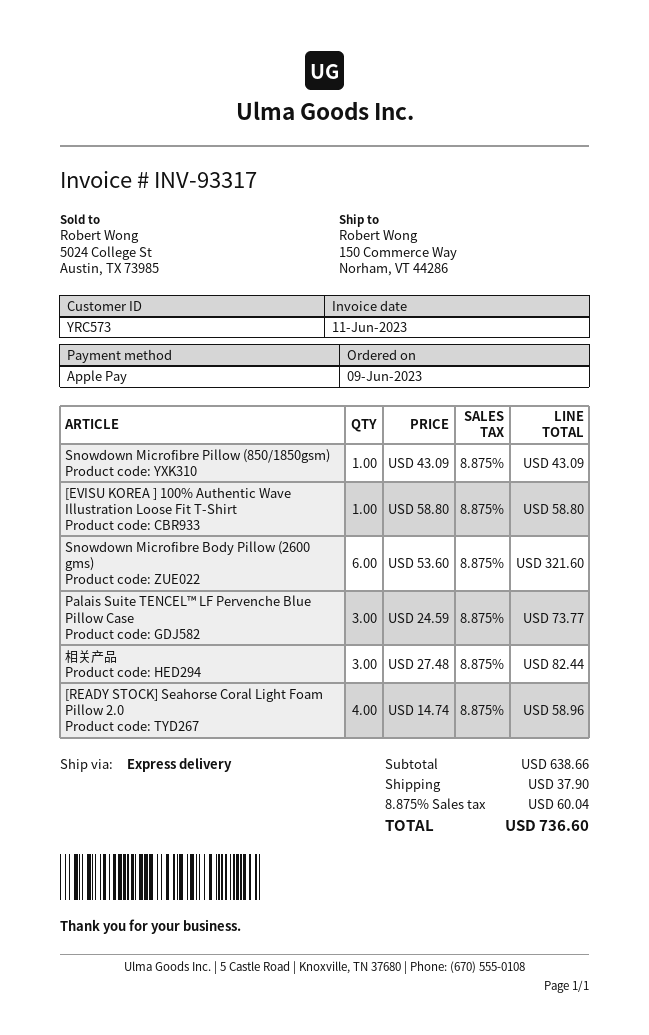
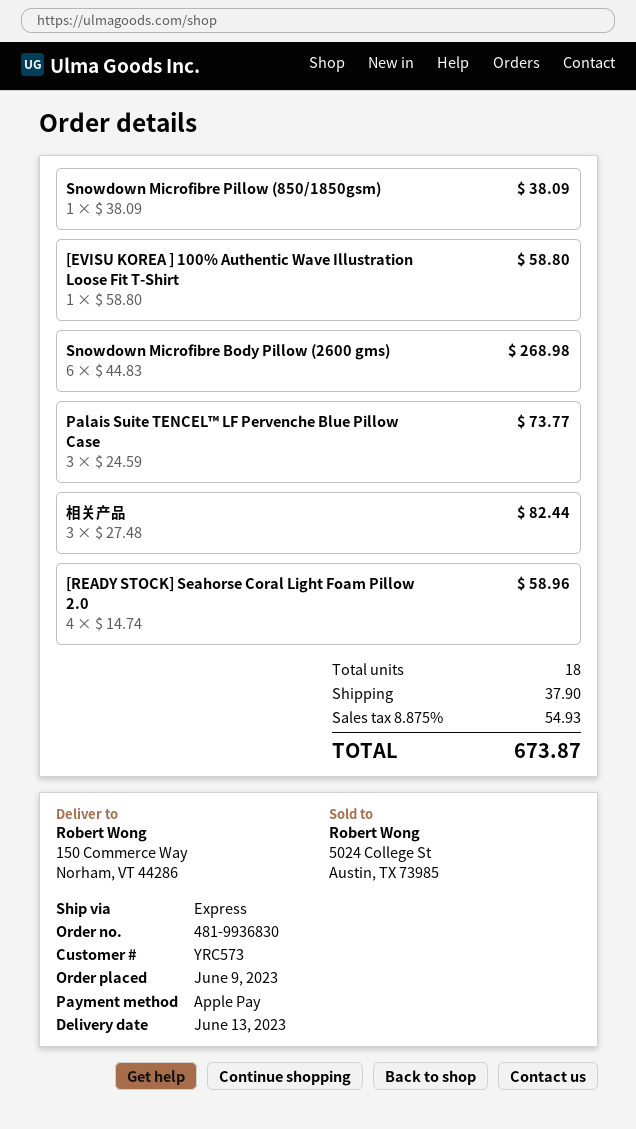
Snowdown Microfibre Pillow (850/1850gsm): 1 x 43.09 = 43.09 -> 1 x 38.09 = 38.09
Snowdown Microfibre Body Pillow (2600 gms): 6 x 53.60 = 321.60 -> 6 x 44.83 = 268.98
tax: 8.875% = 60.04 -> 8.875% = 54.93
total: 736.60 -> 673.87

